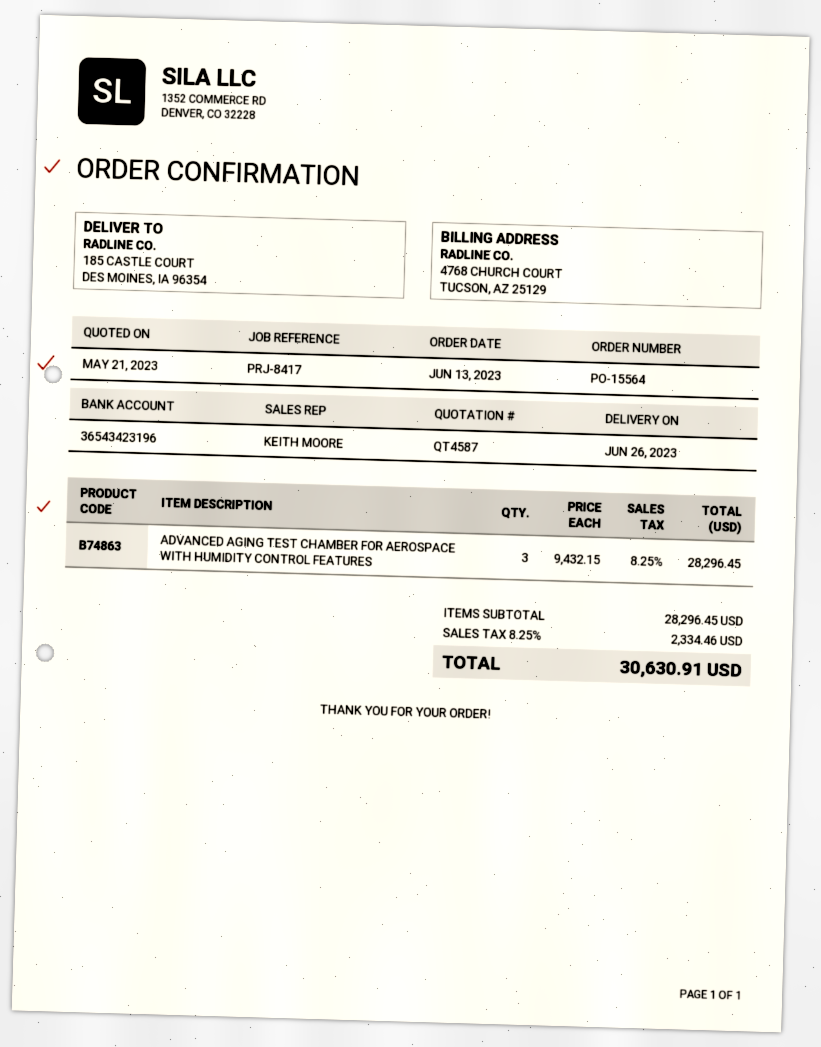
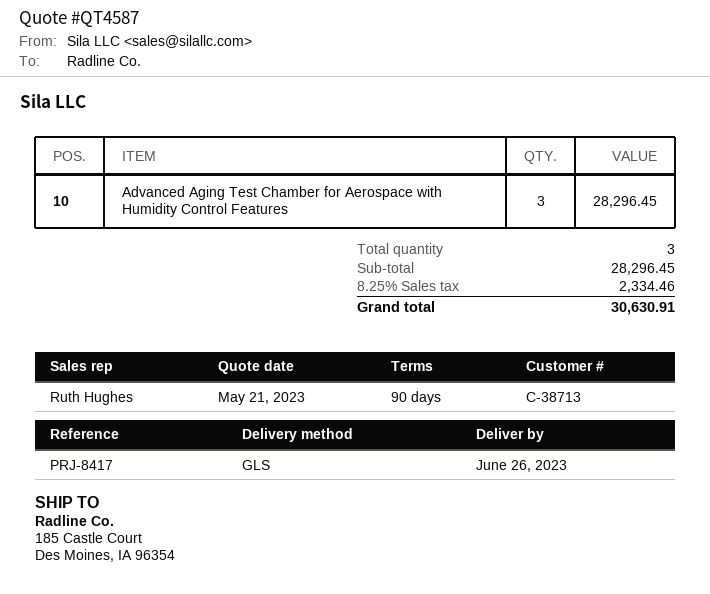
sales rep: KEITH MOORE -> Ruth Hughes

